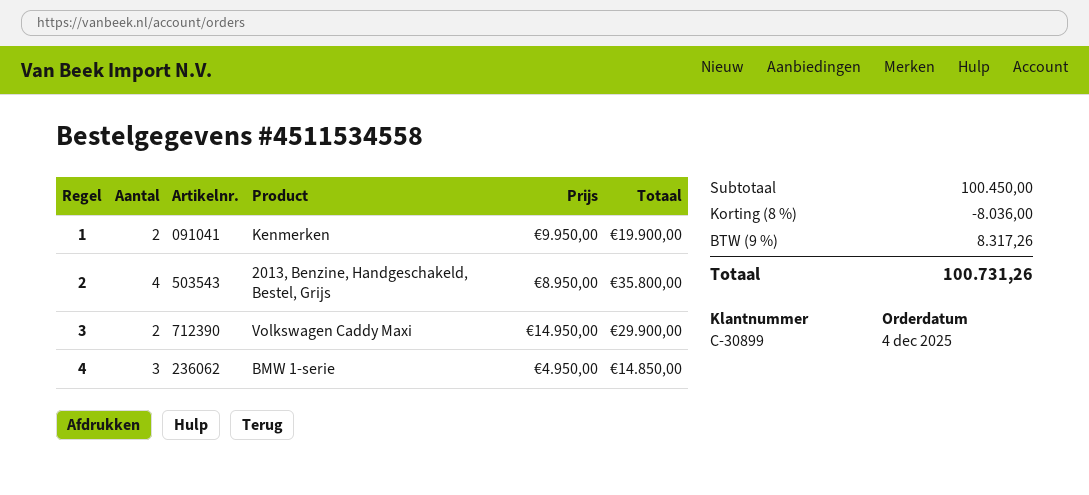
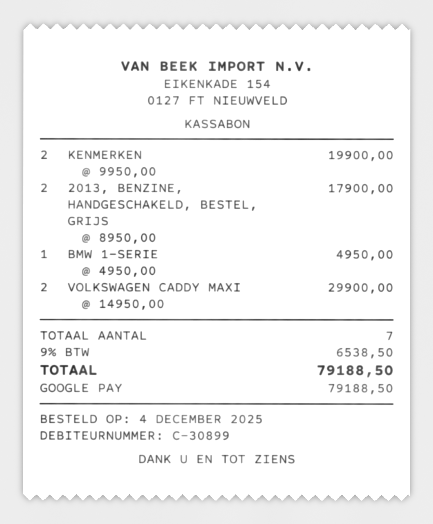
2013, Benzine, Handgeschakeld, Bestel, Grijs: 4 x 8950.00 = 35800.00 -> 2 x 8950.00 = 17900.00
BMW 1-serie: 3 x 4950.00 = 14850.00 -> 1 x 4950.00 = 4950.00
discount: 8% = 8036.00 -> none
tax: 9% = 8317.26 -> 9% = 6538.50
total: 100731.26 -> 79188.50

